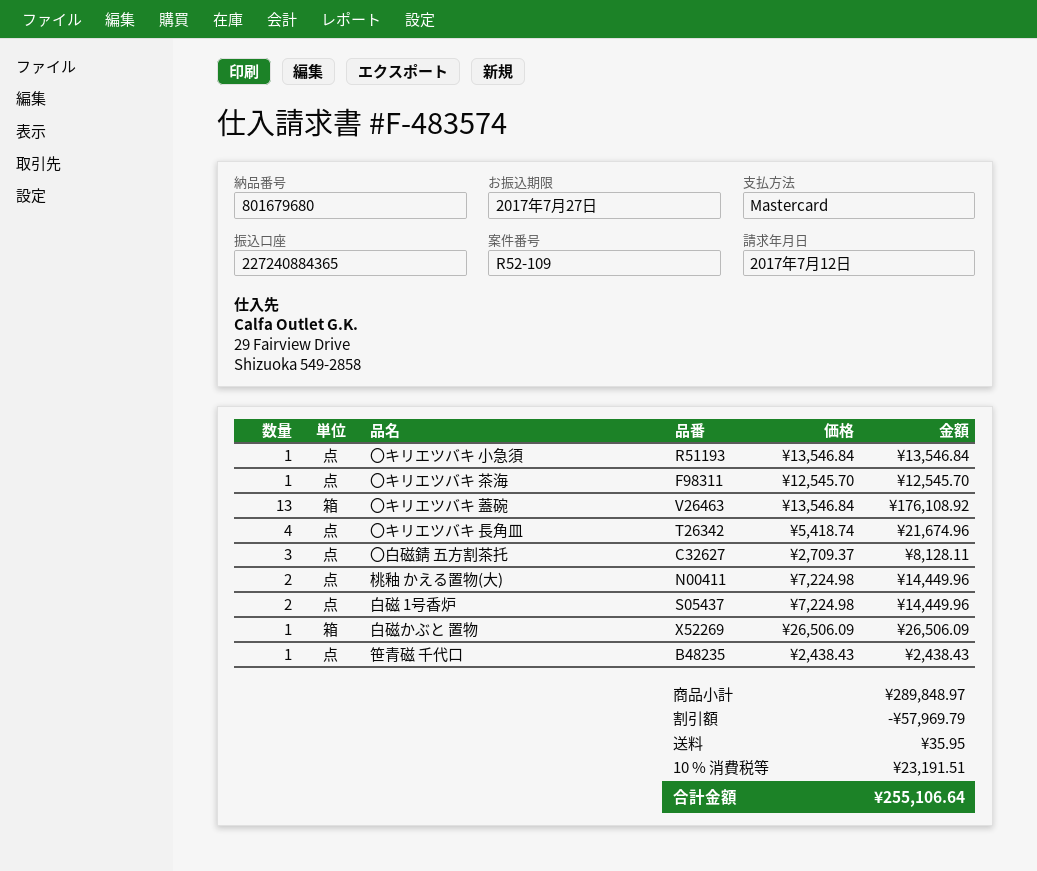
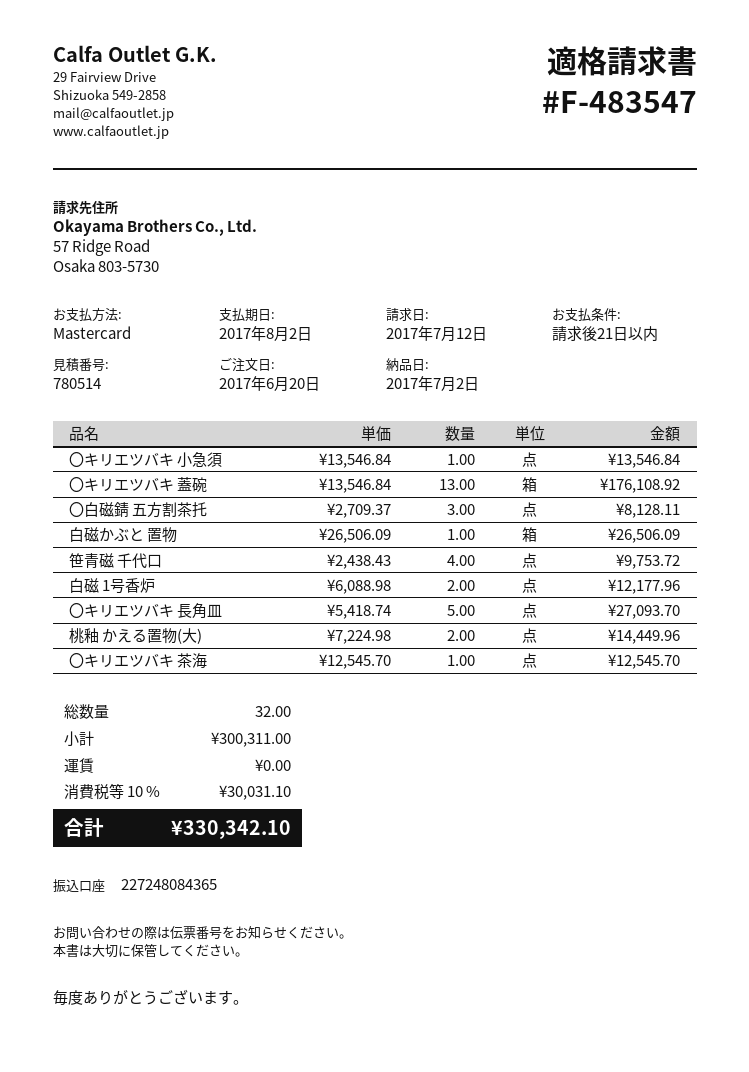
invoice number: F-483574 -> F-483547
due date: 2017-07-27 -> 2017-08-02
bank account: 227240884365 -> 227248084365
〇キリエツバキ 長角皿: 4 x 5418.74 = 21674.96 -> 5 x 5418.74 = 27093.70
白磁 1号香炉: 2 x 7224.98 = 14449.96 -> 2 x 6088.98 = 12177.96
笹青磁 千代口: 1 x 2438.43 = 2438.43 -> 4 x 2438.43 = 9753.72
subtotal: 289848.97 -> 300311.00
discount: 57969.79 -> none
shipping: 35.95 -> 0.00
tax: 10% = 23191.51 -> 10% = 30031.10
total: 255106.64 -> 330342.10

